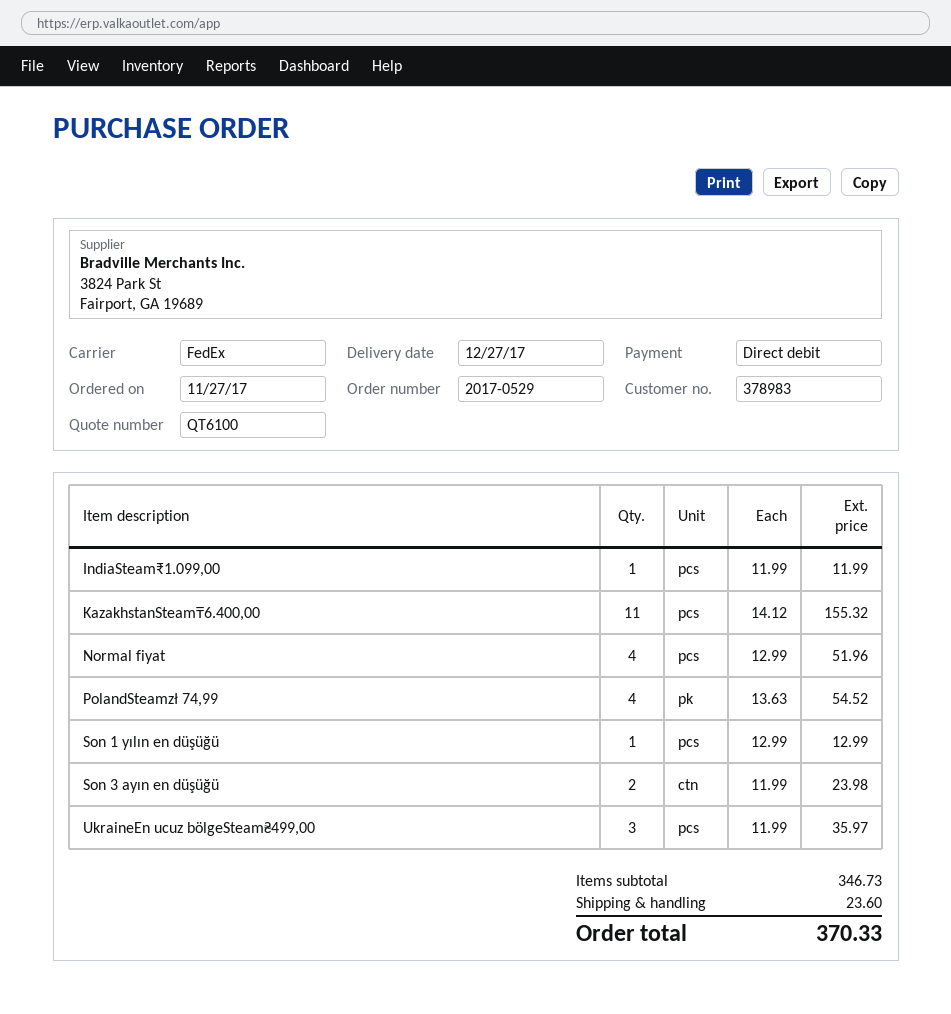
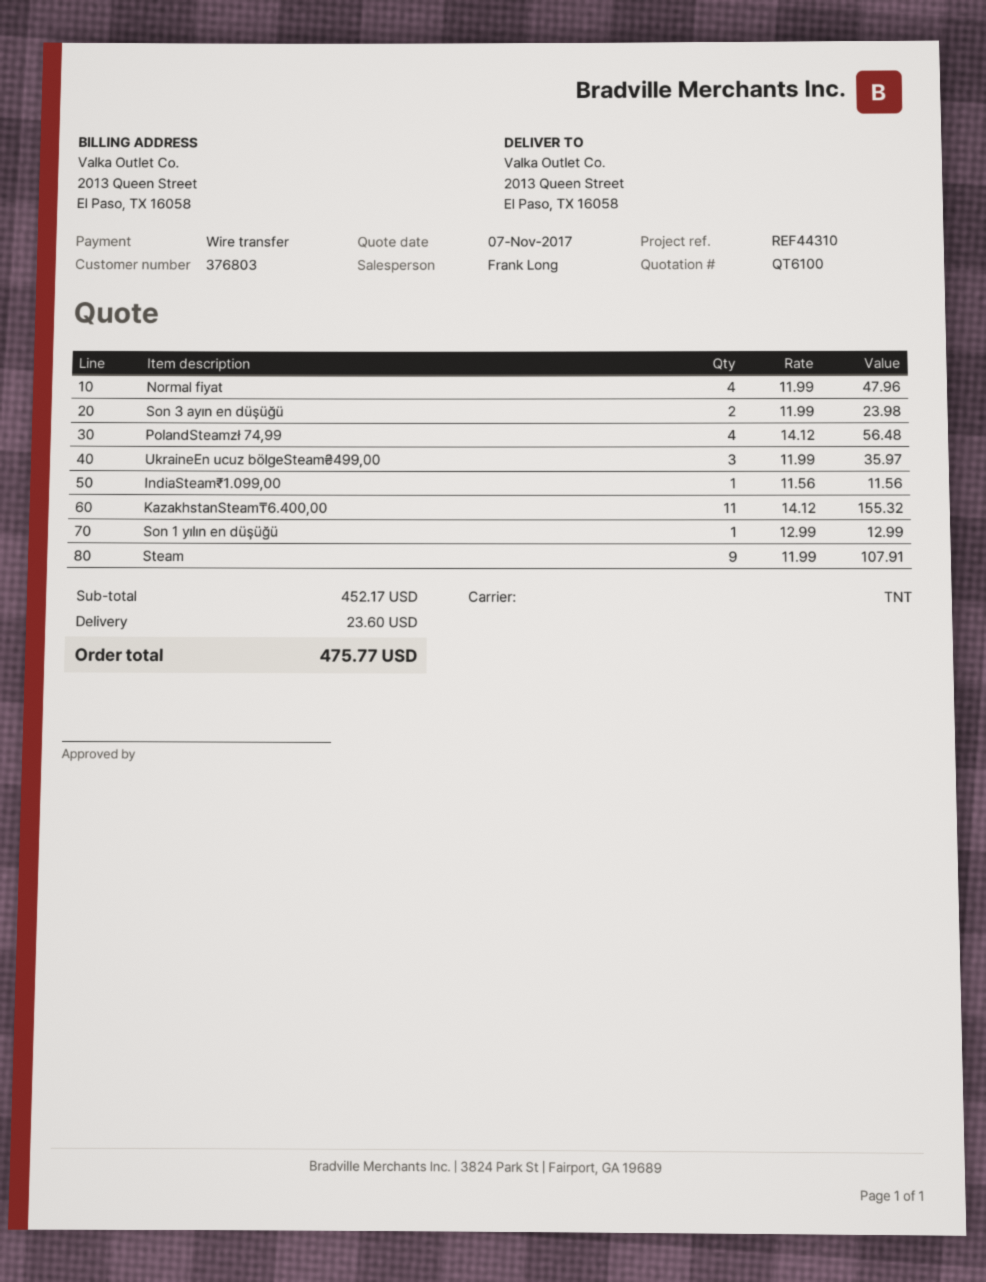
customer number: 378983 -> 376803
payment method: direct debit -> bank transfer
shipping method: FedEx -> TNT
IndiaSteam₹1.099,00: 1 x 11.99 = 11.99 -> 1 x 11.56 = 11.56
Normal fiyat: 4 x 12.99 = 51.96 -> 4 x 11.99 = 47.96
PolandSteamzł 74,99: 4 x 13.63 = 54.52 -> 4 x 14.12 = 56.48
Steam: none -> 9 x 11.99 = 107.91
subtotal: 346.73 -> 452.17
total: 370.33 -> 475.77

